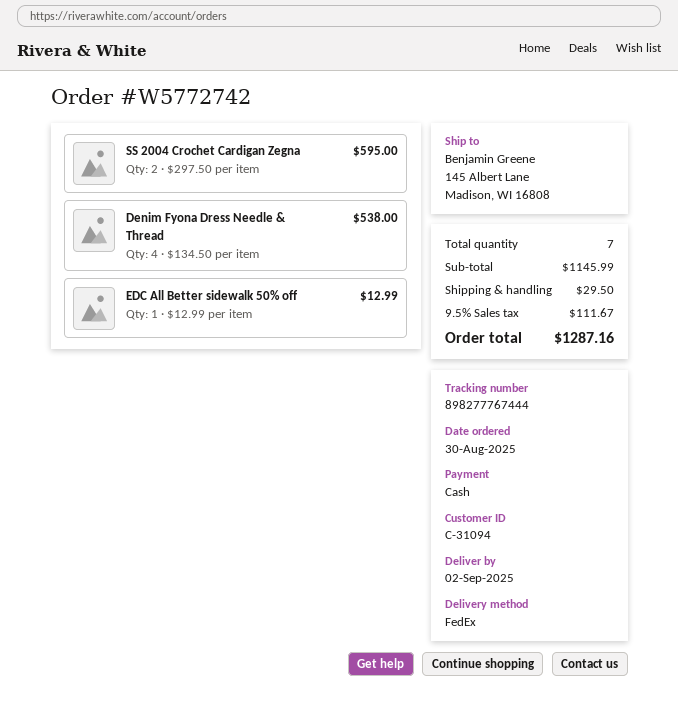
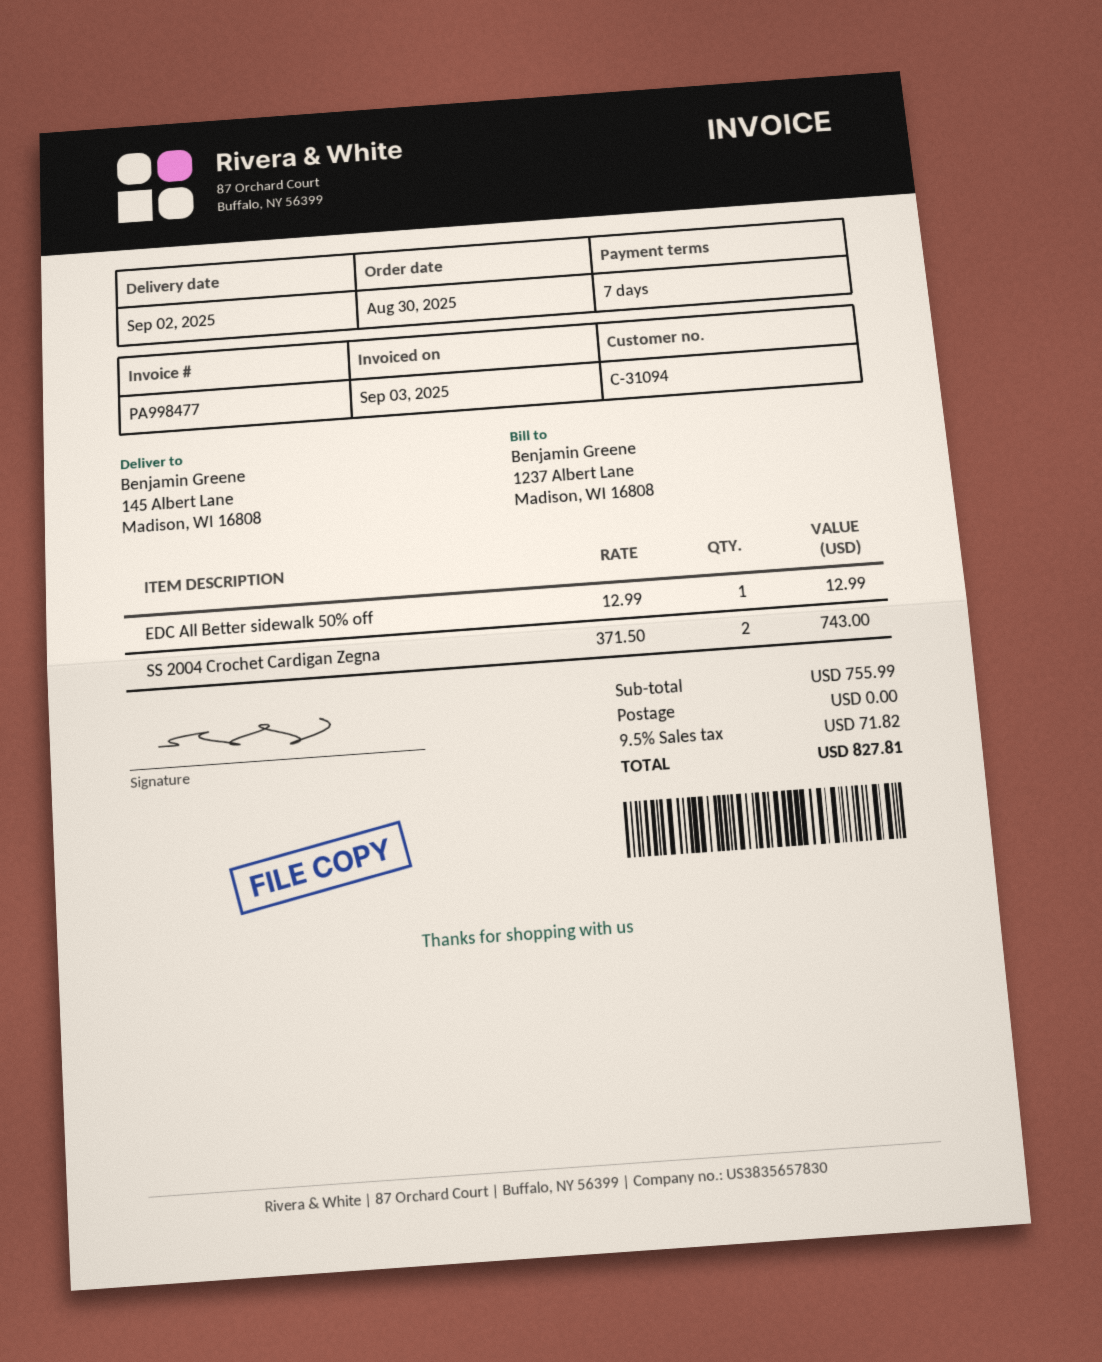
SS 2004 Crochet Cardigan Zegna: 2 x 297.50 = 595.00 -> 2 x 371.50 = 743.00
Denim Fyona Dress Needle & Thread: 4 x 134.50 = 538.00 -> none
subtotal: 1145.99 -> 755.99
shipping: 29.50 -> 0.00
tax: 9.5% = 111.67 -> 9.5% = 71.82
total: 1287.16 -> 827.81

